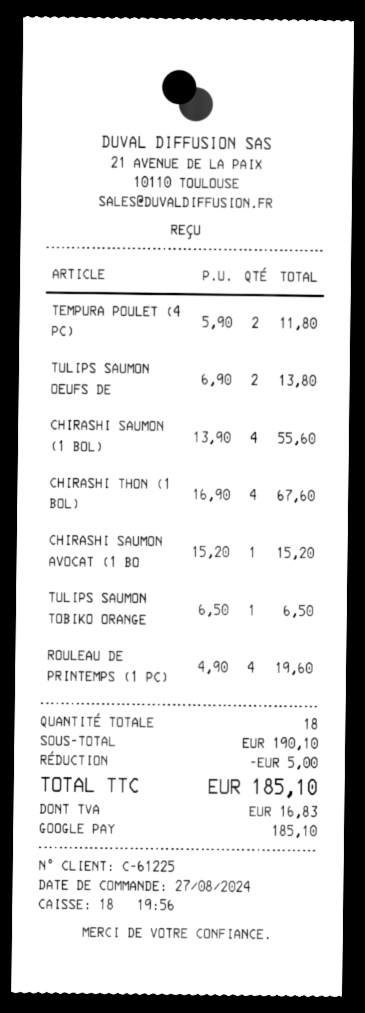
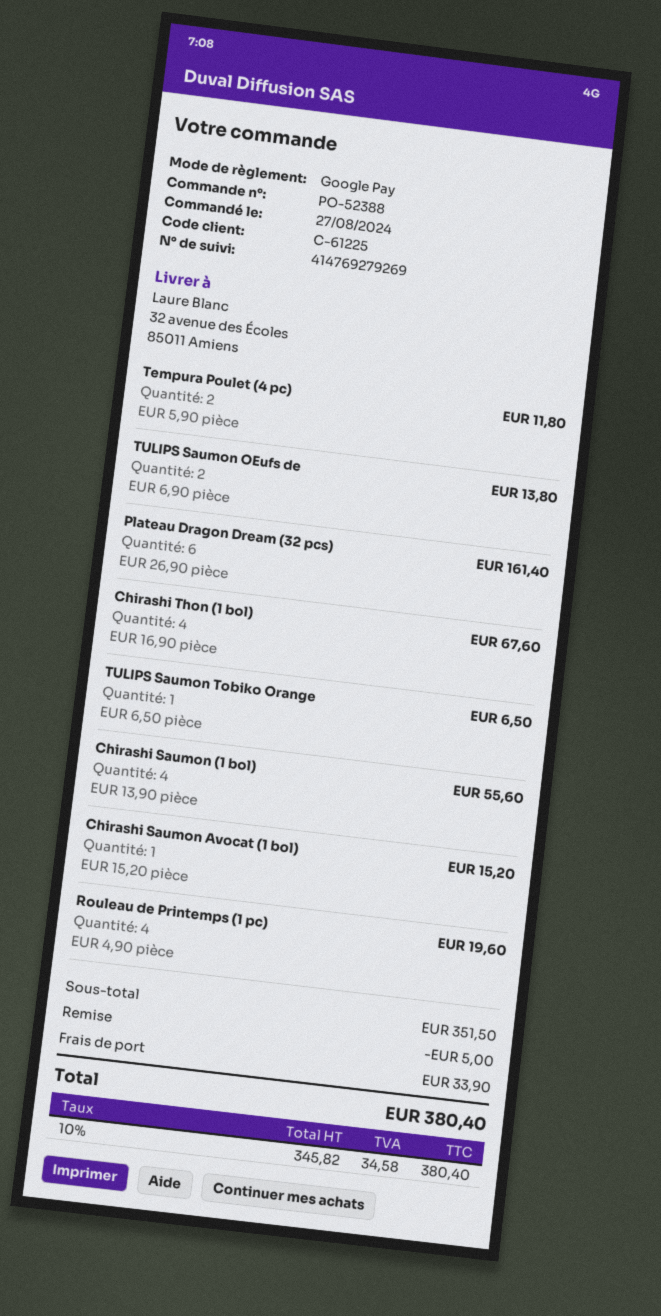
Plateau Dragon Dream (32 pcs): none -> 6 x 26.90 = 161.40
subtotal: 190.10 -> 351.50
shipping: none -> 33.90
tax: 16.83 -> 34.58
total: 185.10 -> 380.40

